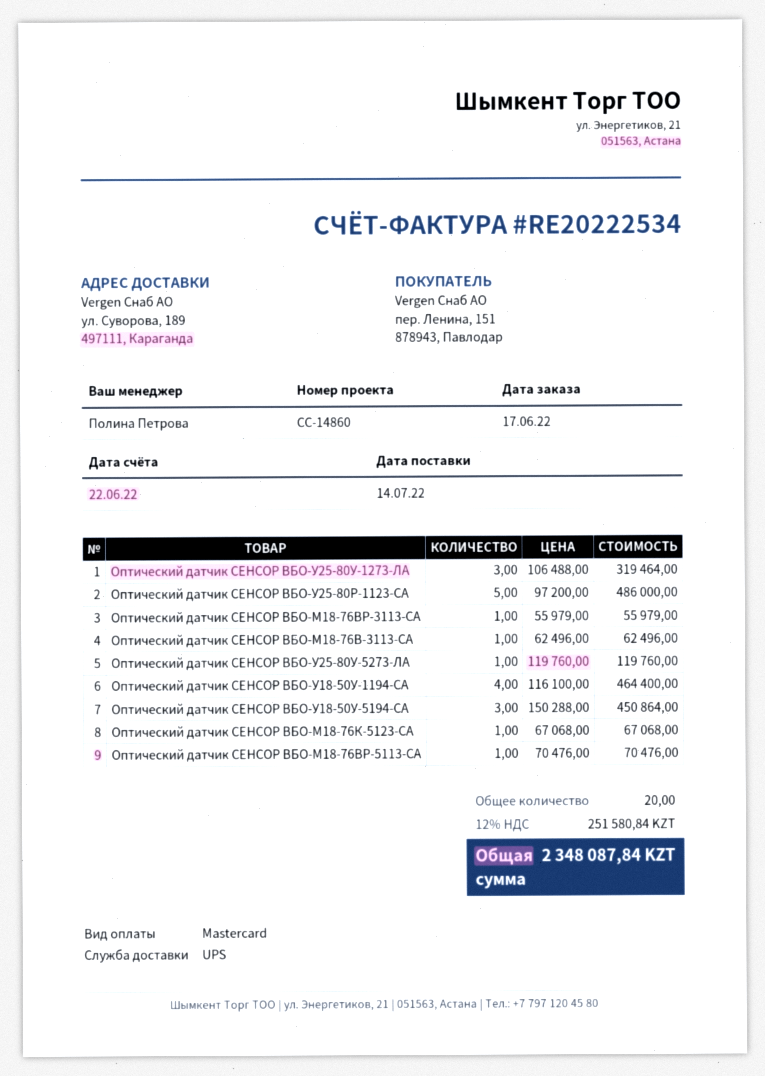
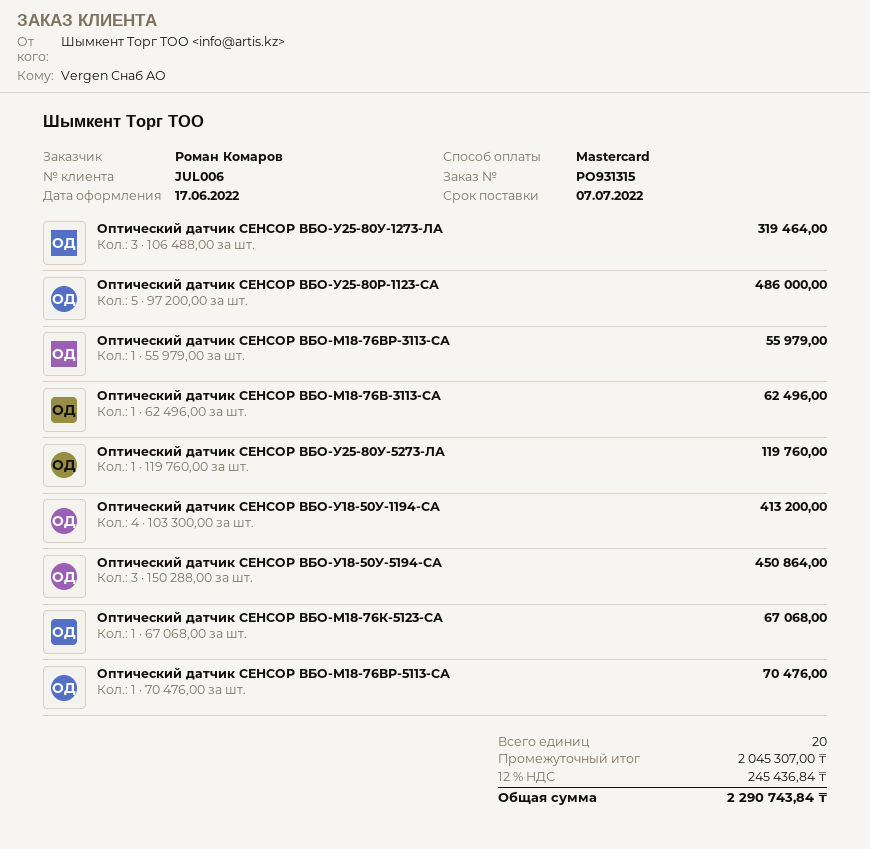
delivery date: 2022-07-14 -> 2022-07-07
Оптический датчик СЕНСОР ВБО-У18-50У-1194-СА: 4 x 116100.00 = 464400.00 -> 4 x 103300.00 = 413200.00
tax: 12% = 251580.84 -> 12% = 245436.84
total: 2348087.84 -> 2290743.84

